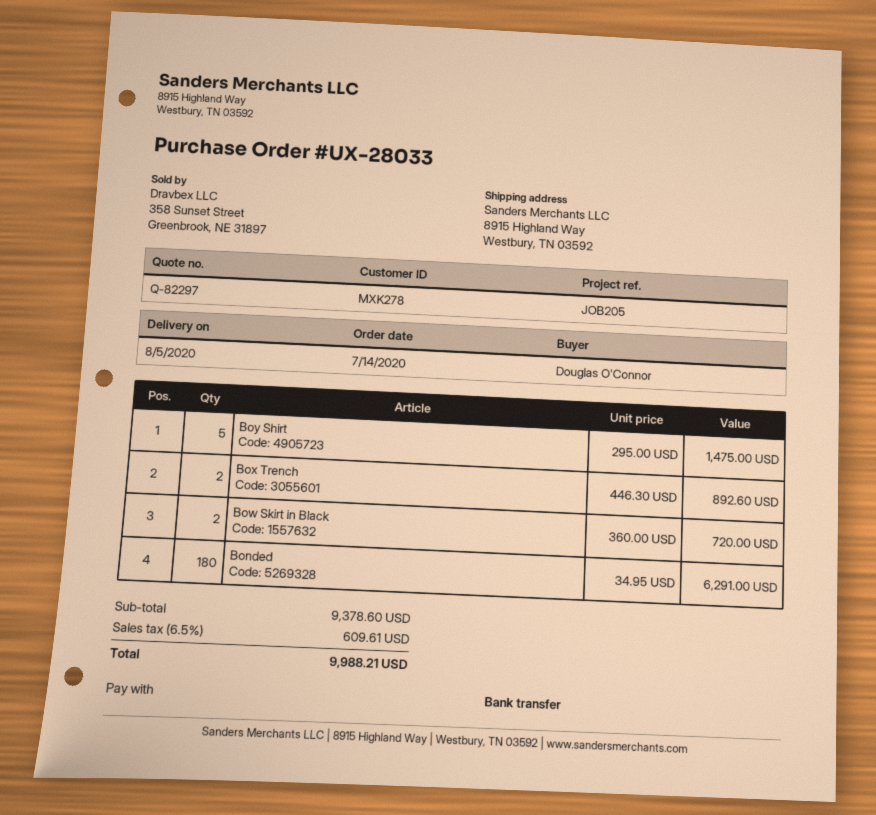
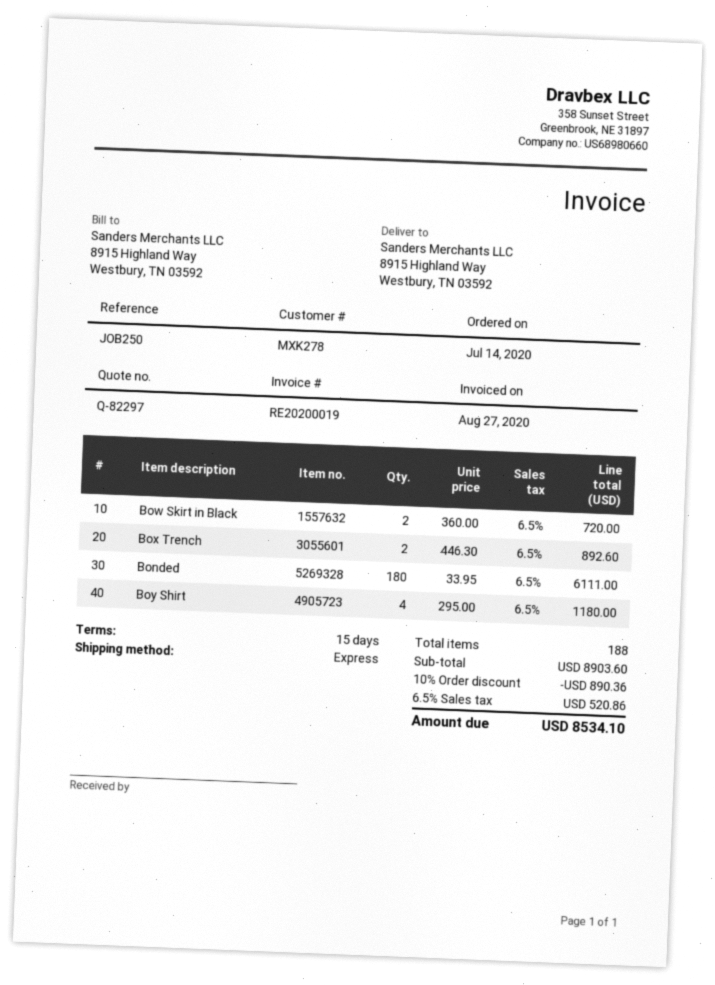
reference: JOB205 -> JOB250
Boy Shirt: 5 x 295.00 = 1475.00 -> 4 x 295.00 = 1180.00
Bonded: 180 x 34.95 = 6291.00 -> 180 x 33.95 = 6111.00
subtotal: 9378.60 -> 8903.60
discount: none -> 10% = 890.36
tax: 6.5% = 609.61 -> 6.5% = 520.86
total: 9988.21 -> 8534.10

